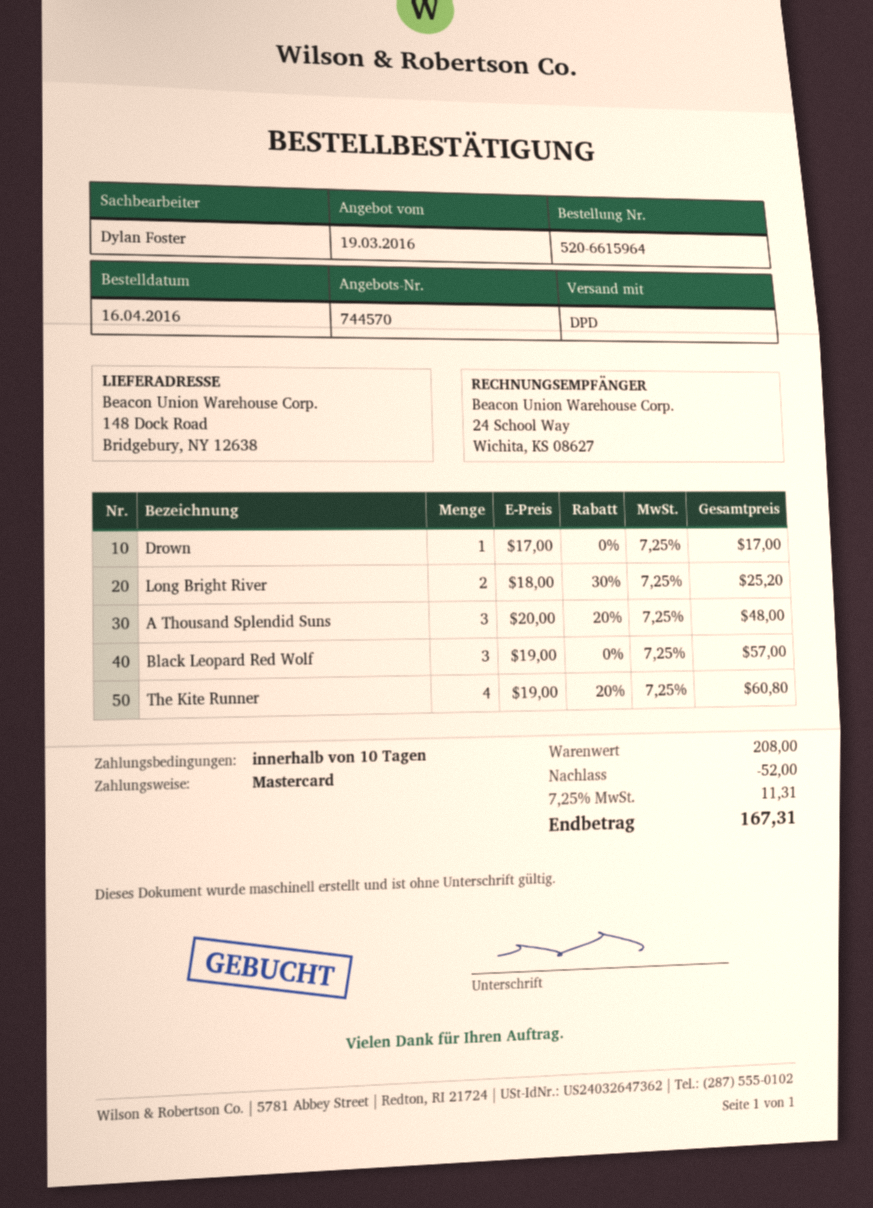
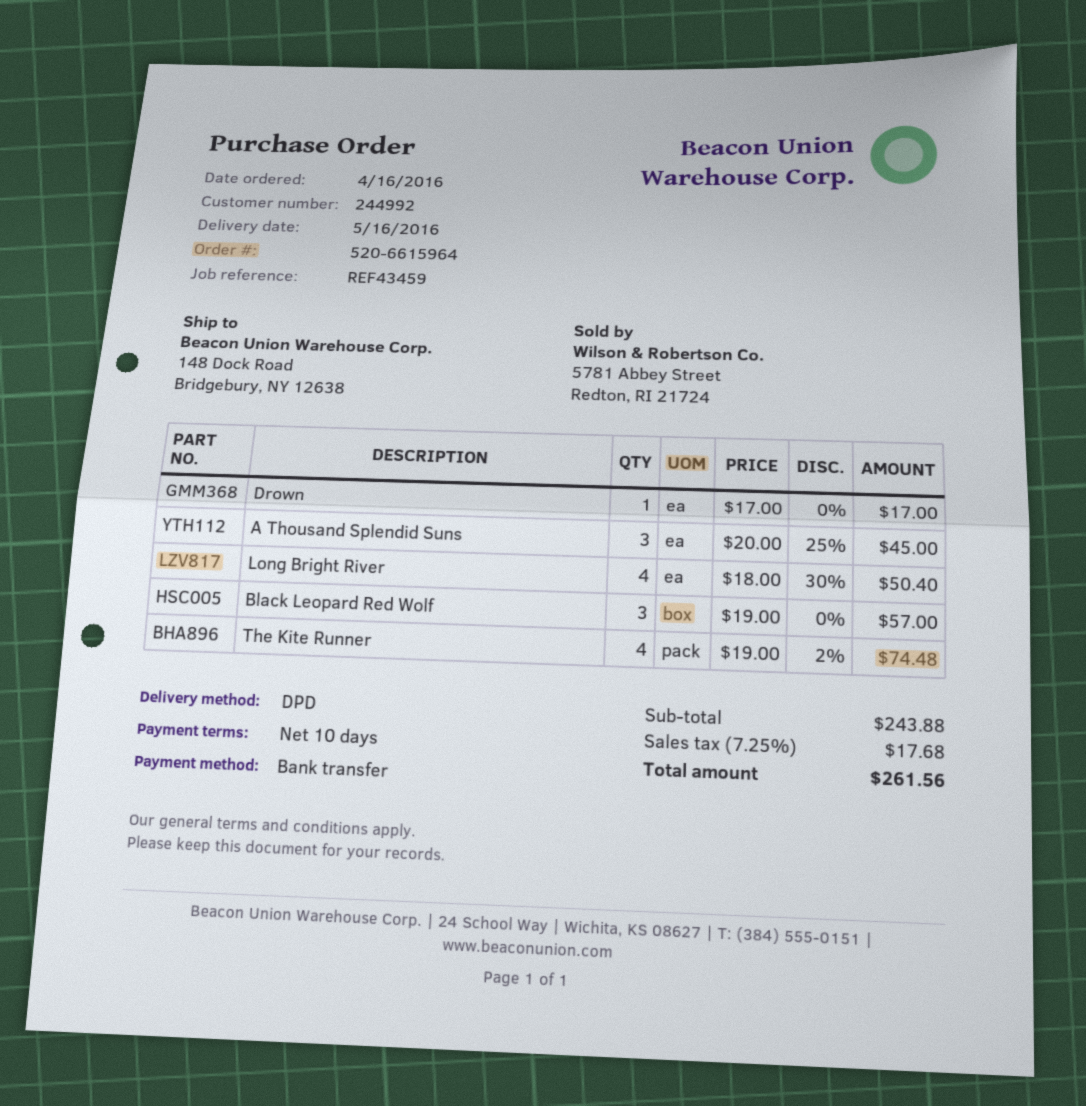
payment method: Mastercard -> bank transfer
Long Bright River: 2 x 18.00 - 30% = 25.20 -> 4 x 18.00 - 30% = 50.40
A Thousand Splendid Suns: 3 x 20.00 - 20% = 48.00 -> 3 x 20.00 - 25% = 45.00
The Kite Runner: 4 x 19.00 - 20% = 60.80 -> 4 x 19.00 - 2% = 74.48
subtotal: 208.00 -> 243.88
discount: 52.00 -> none
tax: 7.25% = 11.31 -> 7.25% = 17.68
total: 167.31 -> 261.56

